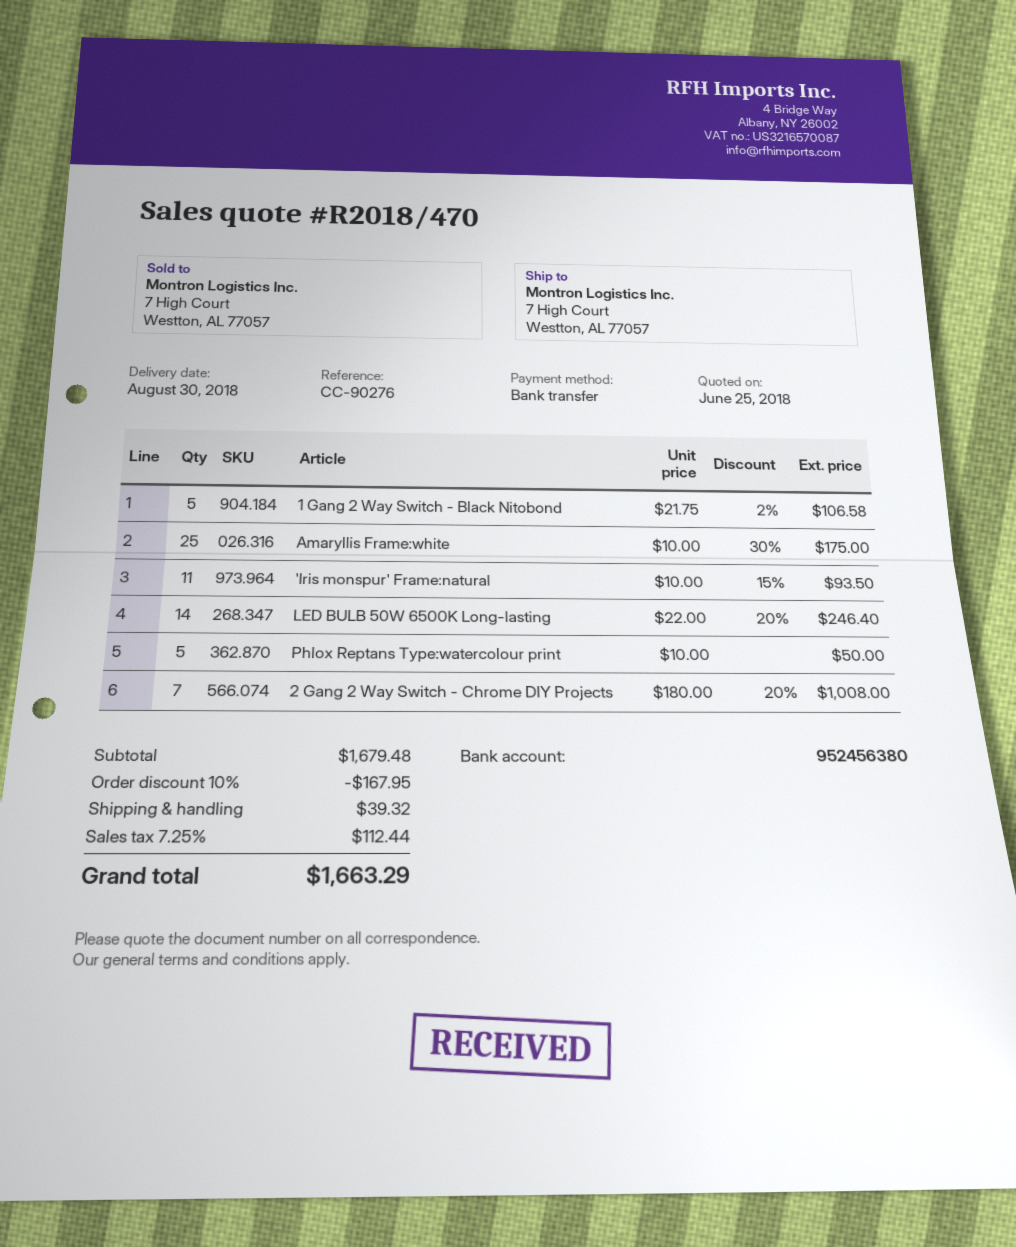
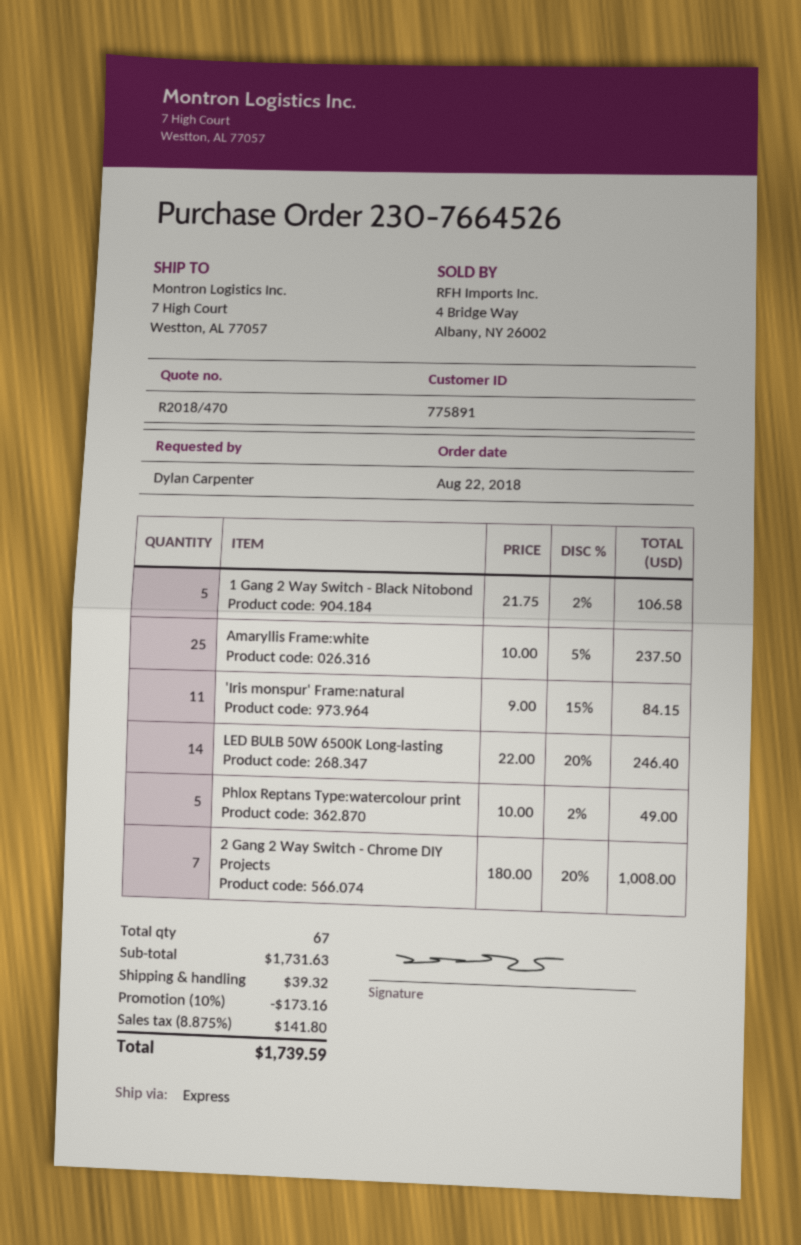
Amaryllis Frame:white: 25 x 10.00 - 30% = 175.00 -> 25 x 10.00 - 5% = 237.50
'Iris monspur' Frame:natural: 11 x 10.00 - 15% = 93.50 -> 11 x 9.00 - 15% = 84.15
Phlox Reptans Type:watercolour print: 5 x 10.00 = 50.00 -> 5 x 10.00 - 2% = 49.00
subtotal: 1679.48 -> 1731.63
discount: 10% = 167.95 -> 10% = 173.16
tax: 7.25% = 112.44 -> 8.875% = 141.80
total: 1663.29 -> 1739.59

